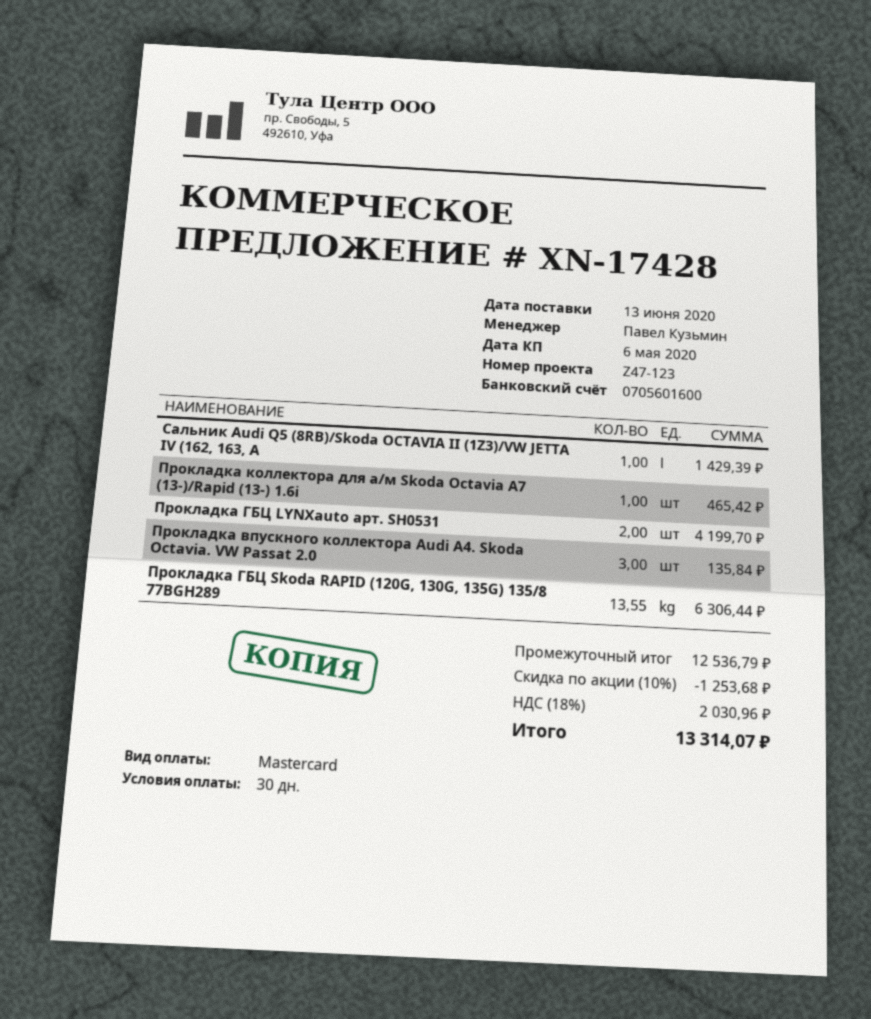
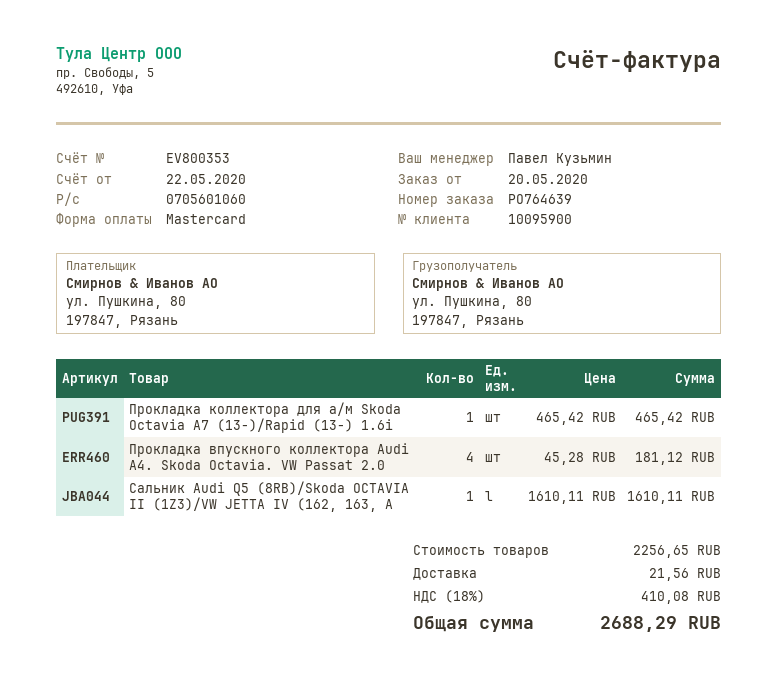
bank account: 0705601600 -> 0705601060
Сальник Audi Q5 (8RB)/Skoda OCTAVIA II (1Z3)/VW JETTA IV (162, 163, A: 1 for 1429.39 -> 1 for 1610.11
Прокладка ГБЦ LYNXauto арт. SH0531: 2 for 4199.70 -> none
Прокладка впускного коллектора Audi A4. Skoda Octavia. VW Passat 2.0: 3 for 135.84 -> 4 for 181.12
Прокладка ГБЦ Skoda RAPID (120G, 130G, 135G) 135/8 77BGH289: 13.55 for 6306.44 -> none
subtotal: 12536.79 -> 2256.65
discount: 10% = 1253.68 -> none
shipping: none -> 21.56
tax: 18% = 2030.96 -> 18% = 410.08
total: 13314.07 -> 2688.29

